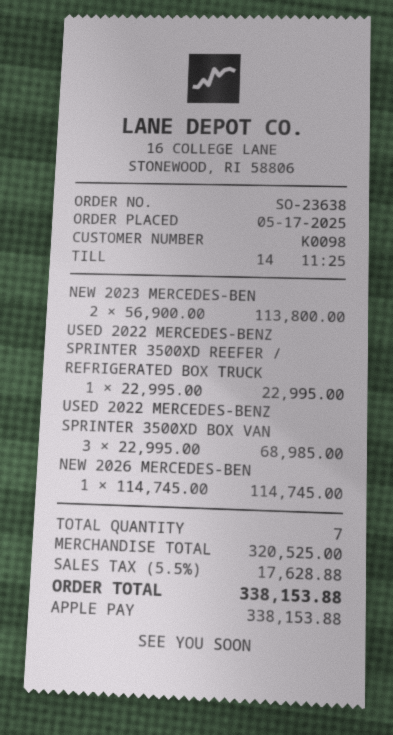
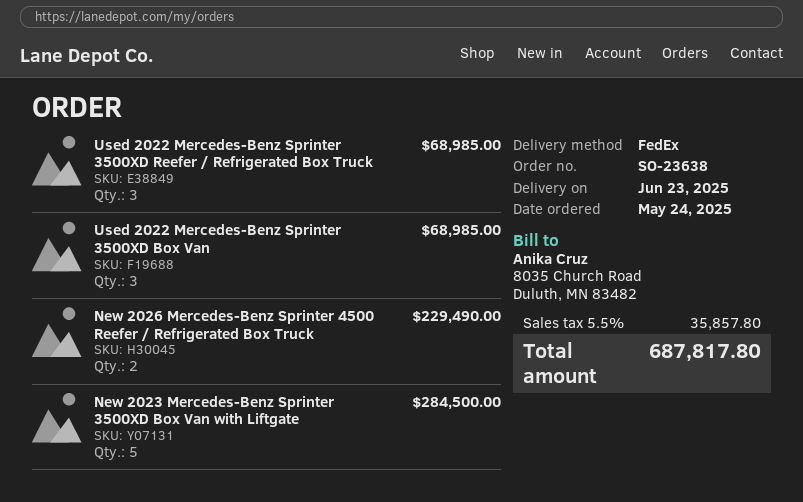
order date: 2025-05-17 -> 2025-05-24
NEW 2023 MERCEDES-BEN: 2 for 113800.00 -> 5 for 284500.00
USED 2022 MERCEDES-BENZ SPRINTER 3500XD REEFER / REFRIGERATED BOX TRUCK: 1 for 22995.00 -> 3 for 68985.00
NEW 2026 MERCEDES-BEN: 1 for 114745.00 -> 2 for 229490.00
tax: 5.5% = 17628.88 -> 5.5% = 35857.80
total: 338153.88 -> 687817.80

